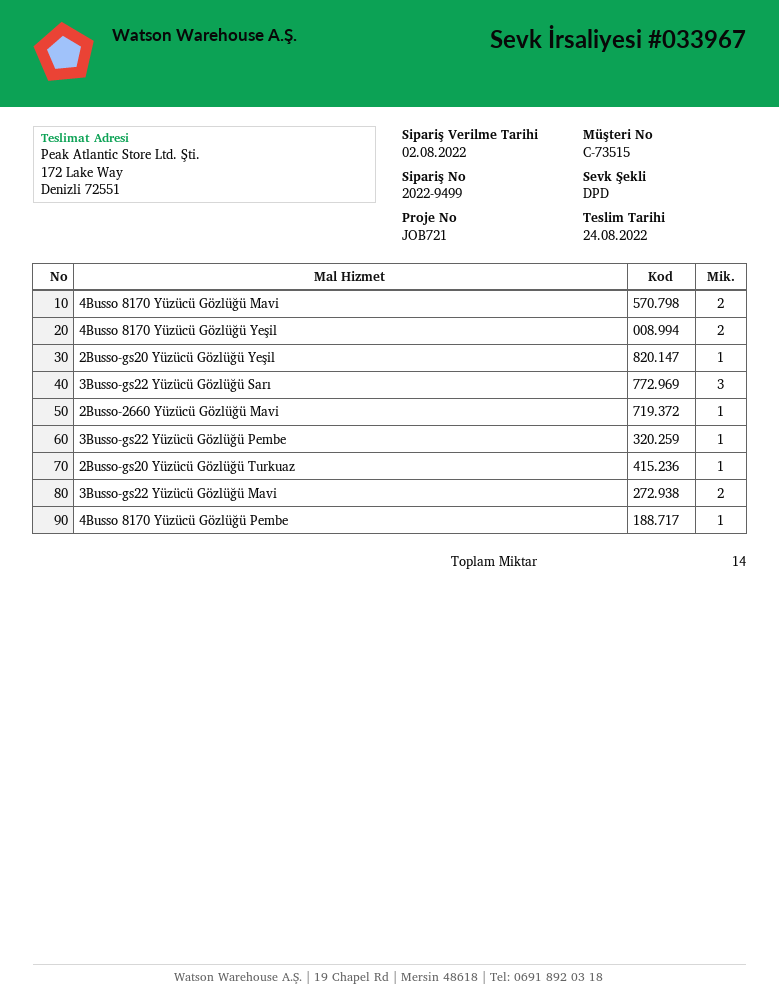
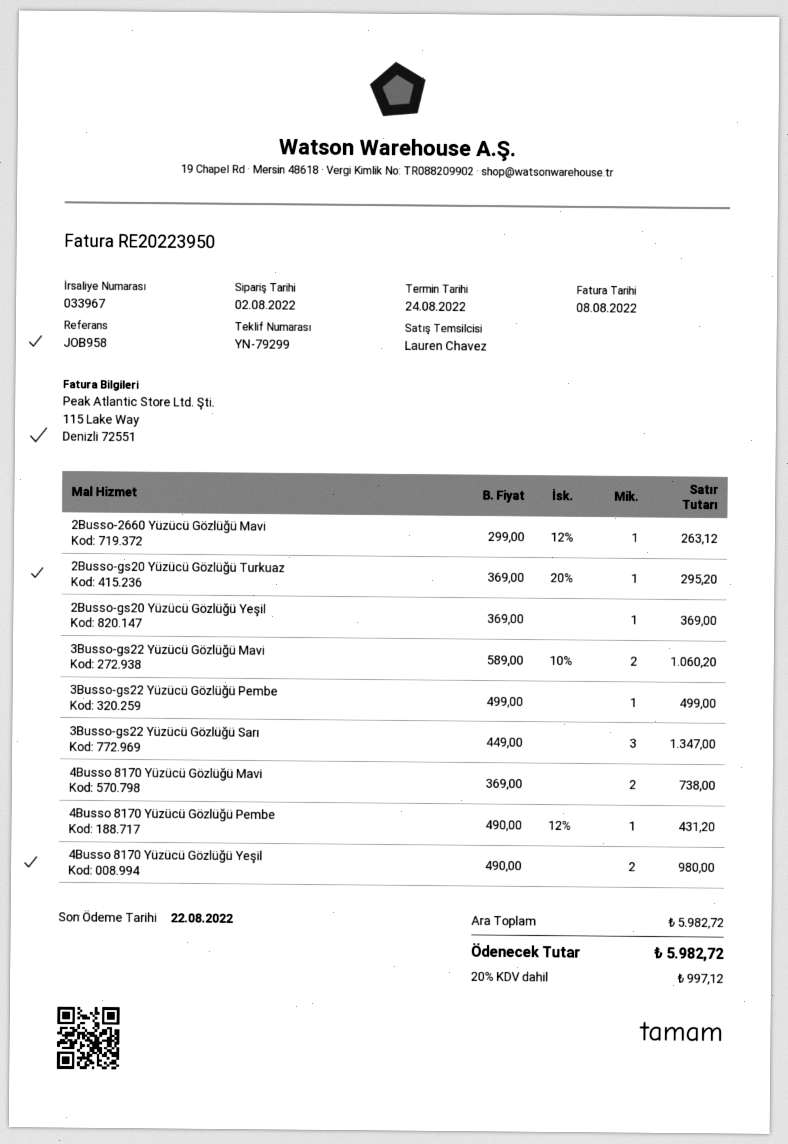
reference: JOB721 -> JOB958

